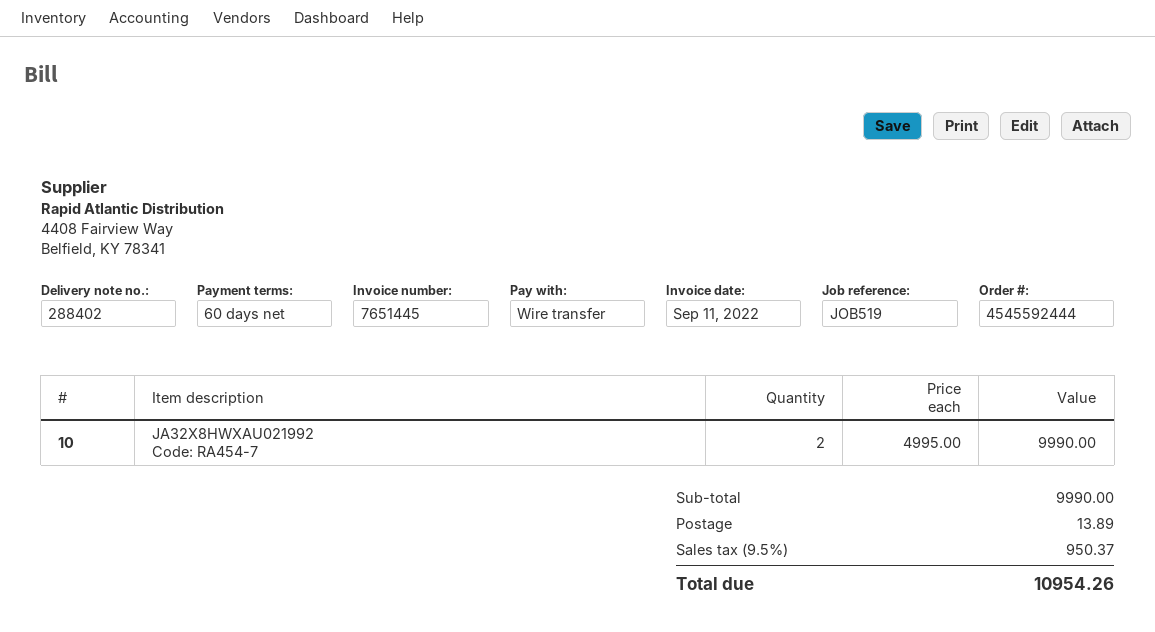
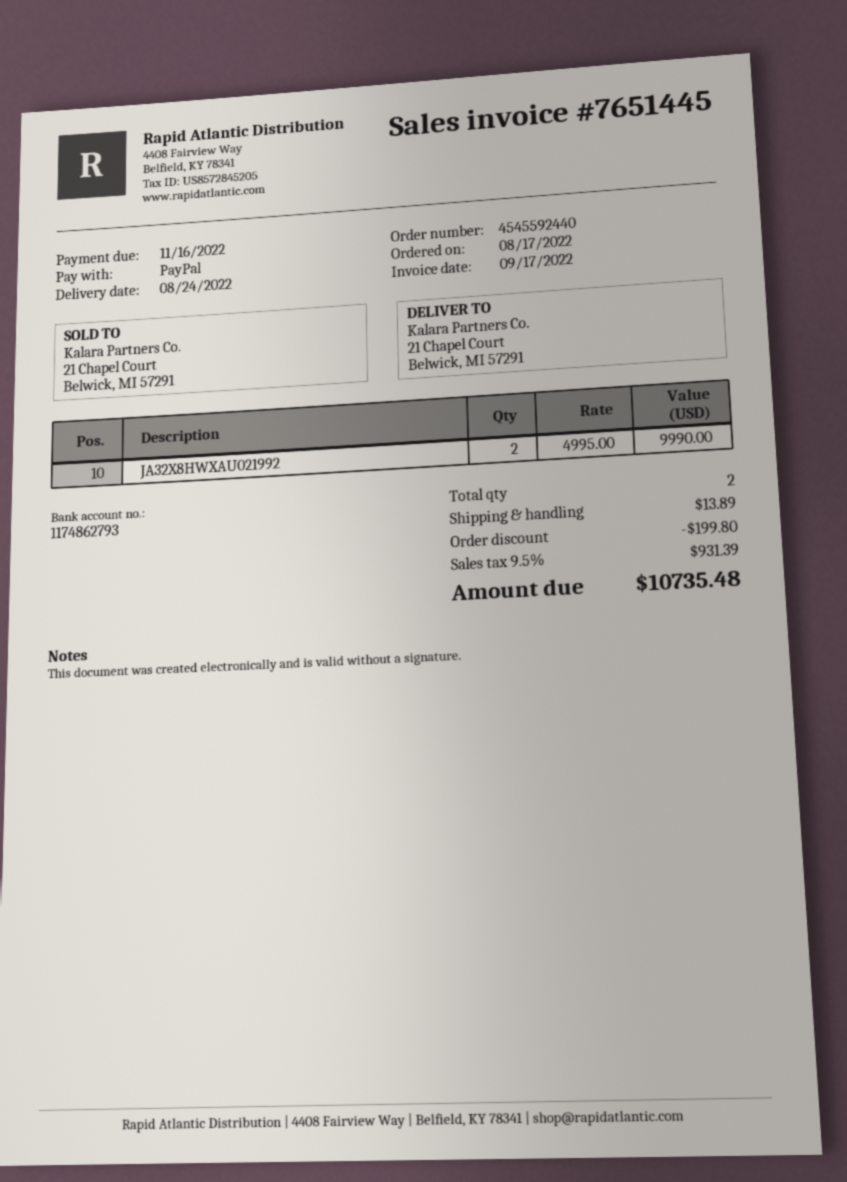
order number: 4545592444 -> 4545592440
invoice date: 2022-09-11 -> 2022-09-17
payment method: bank transfer -> PayPal
discount: none -> 199.80
tax: 9.5% = 950.37 -> 9.5% = 931.39
total: 10954.26 -> 10735.48

